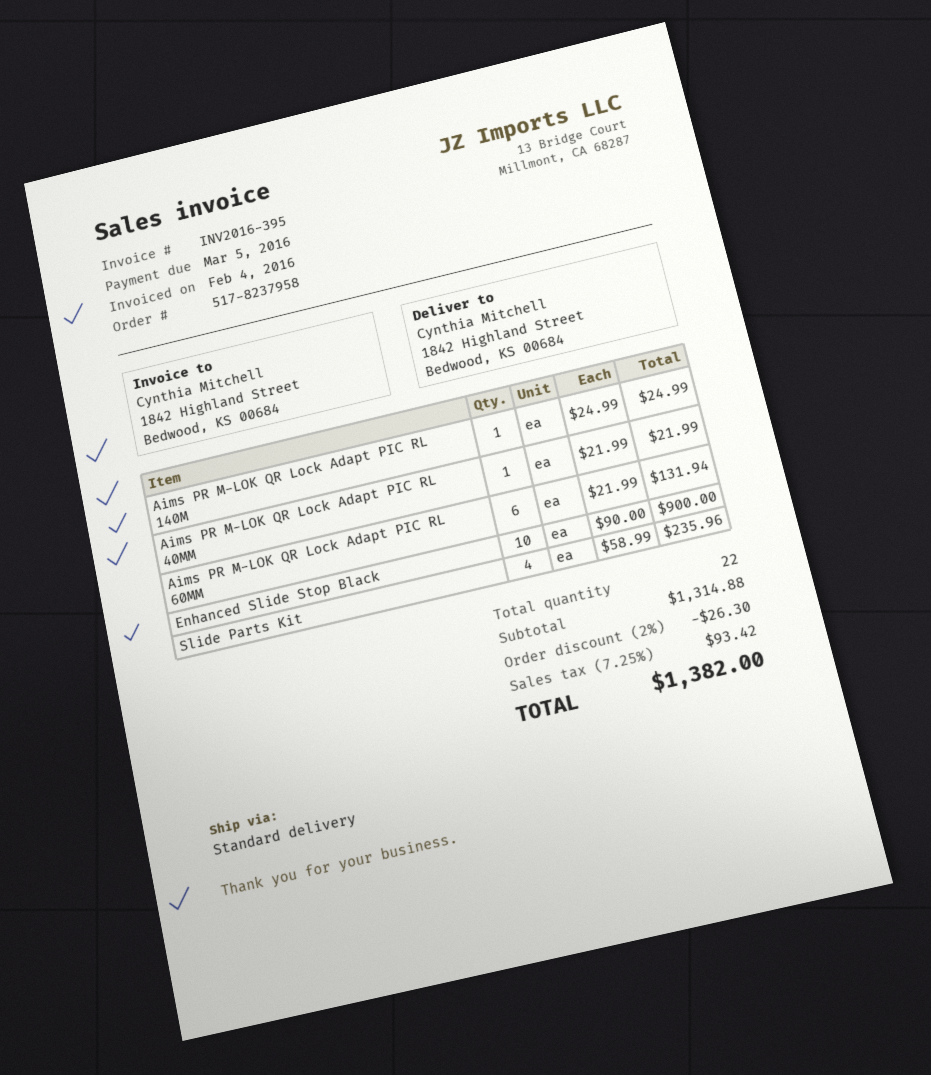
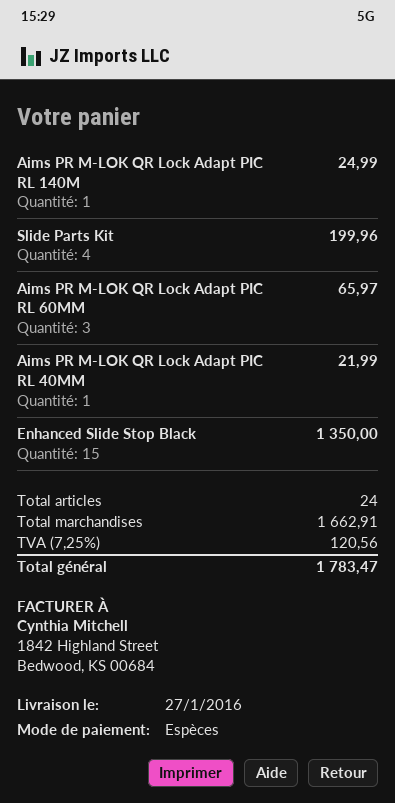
Aims PR M-LOK QR Lock Adapt PIC RL 60MM: 6 for 131.94 -> 3 for 65.97
Enhanced Slide Stop Black: 10 for 900.00 -> 15 for 1350.00
Slide Parts Kit: 4 for 235.96 -> 4 for 199.96
total quantity: 22 -> 24
subtotal: 1314.88 -> 1662.91
discount: 2% = 26.30 -> none
tax: 7.25% = 93.42 -> 7.25% = 120.56
total: 1382.00 -> 1783.47

